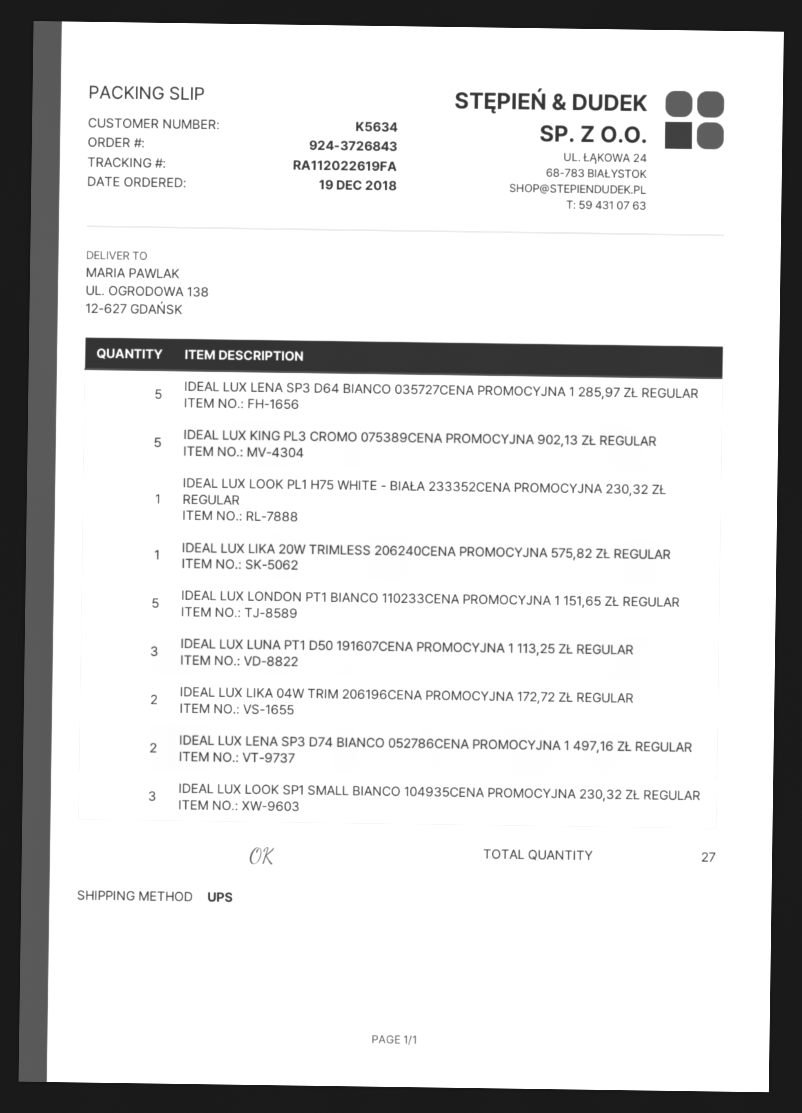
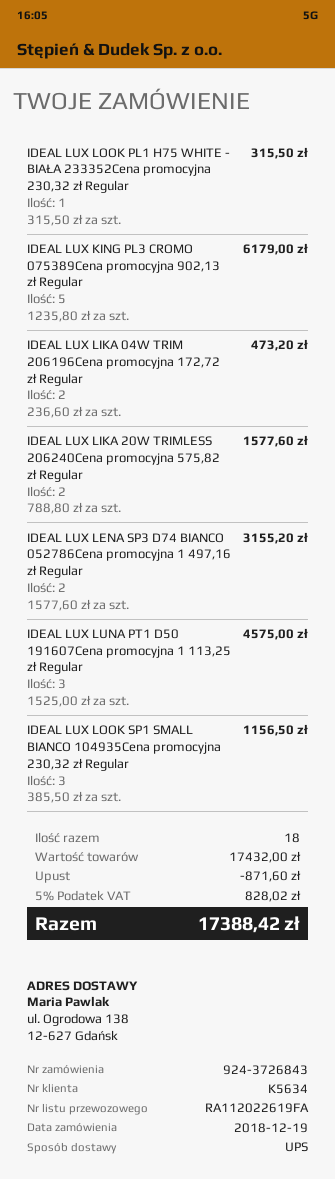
IDEAL LUX LENA SP3 D64 BIANCO 035727CENA PROMOCYJNA 1 285,97 ZŁ REGULAR: 5 -> none
IDEAL LUX LIKA 20W TRIMLESS 206240CENA PROMOCYJNA 575,82 ZŁ REGULAR: 1 -> 2
IDEAL LUX LONDON PT1 BIANCO 110233CENA PROMOCYJNA 1 151,65 ZŁ REGULAR: 5 -> none
total quantity: 27 -> 18

